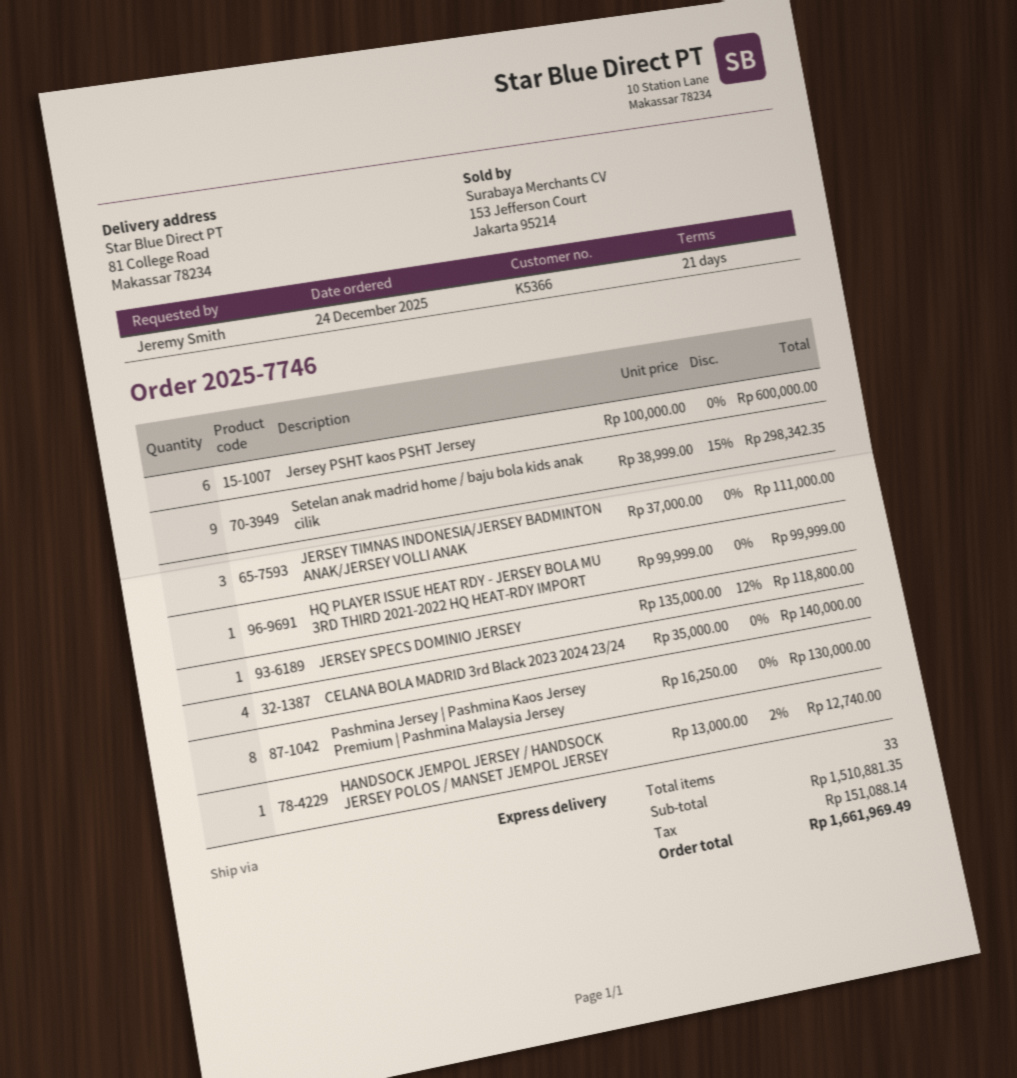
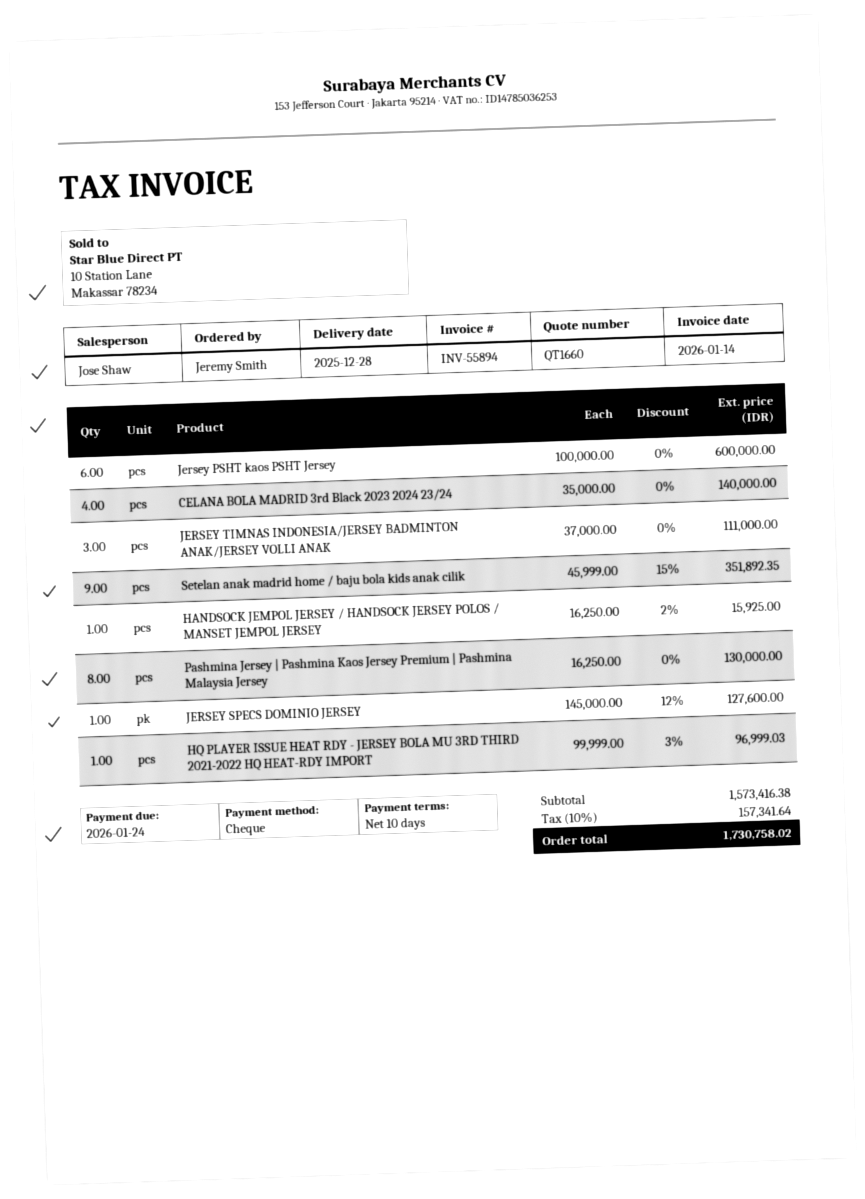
payment terms: 21 days -> 10 days
Setelan anak madrid home / baju bola kids anak cilik: 9 x 38999.00 - 15% = 298342.35 -> 9 x 45999.00 - 15% = 351892.35
HQ PLAYER ISSUE HEAT RDY - JERSEY BOLA MU 3RD THIRD 2021-2022 HQ HEAT-RDY IMPORT: 1 x 99999.00 = 99999.00 -> 1 x 99999.00 - 3% = 96999.03
JERSEY SPECS DOMINIO JERSEY: 1 x 135000.00 - 12% = 118800.00 -> 1 x 145000.00 - 12% = 127600.00
HANDSOCK JEMPOL JERSEY / HANDSOCK JERSEY POLOS / MANSET JEMPOL JERSEY: 1 x 13000.00 - 2% = 12740.00 -> 1 x 16250.00 - 2% = 15925.00
subtotal: 1510881.35 -> 1573416.38
tax: 151088.14 -> 157341.64
total: 1661969.49 -> 1730758.02

